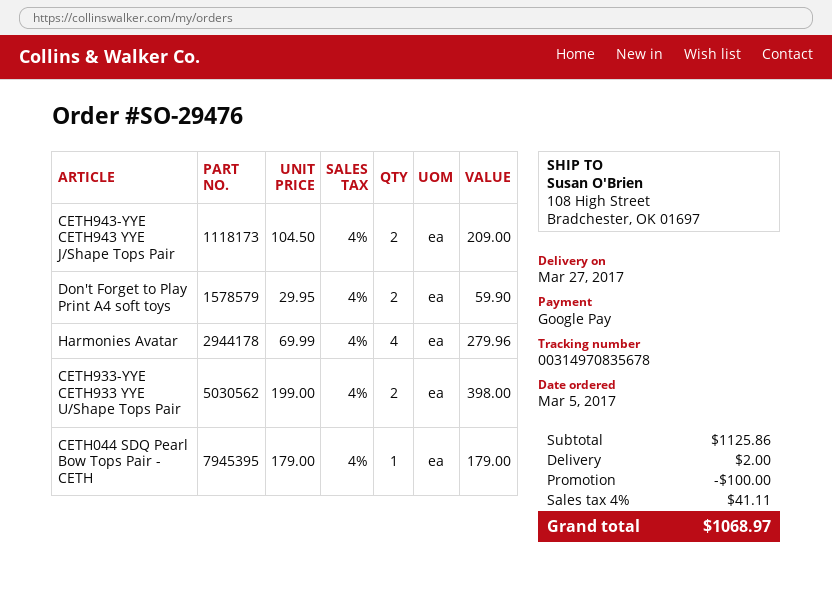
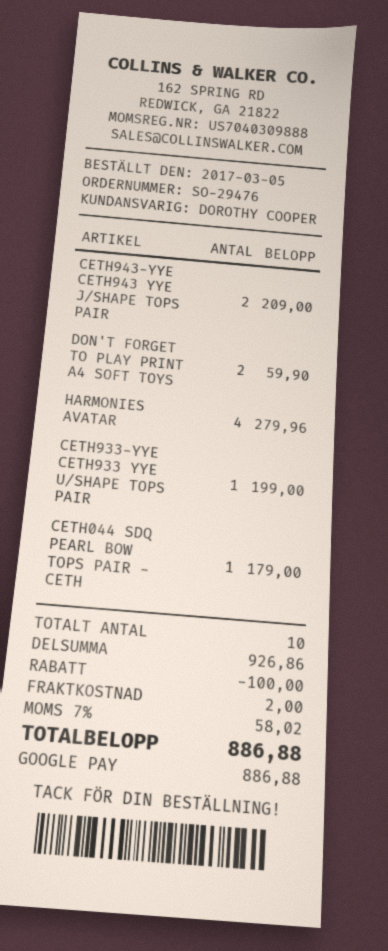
CETH933-YYE CETH933 YYE U/Shape Tops Pair: 2 for 398.00 -> 1 for 199.00
subtotal: 1125.86 -> 926.86
tax: 4% = 41.11 -> 7% = 58.02
total: 1068.97 -> 886.88

